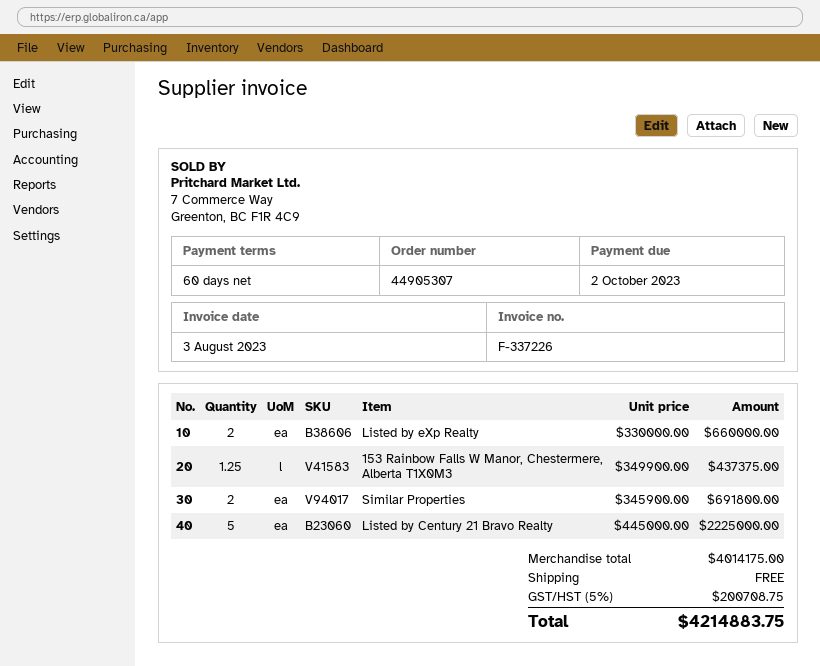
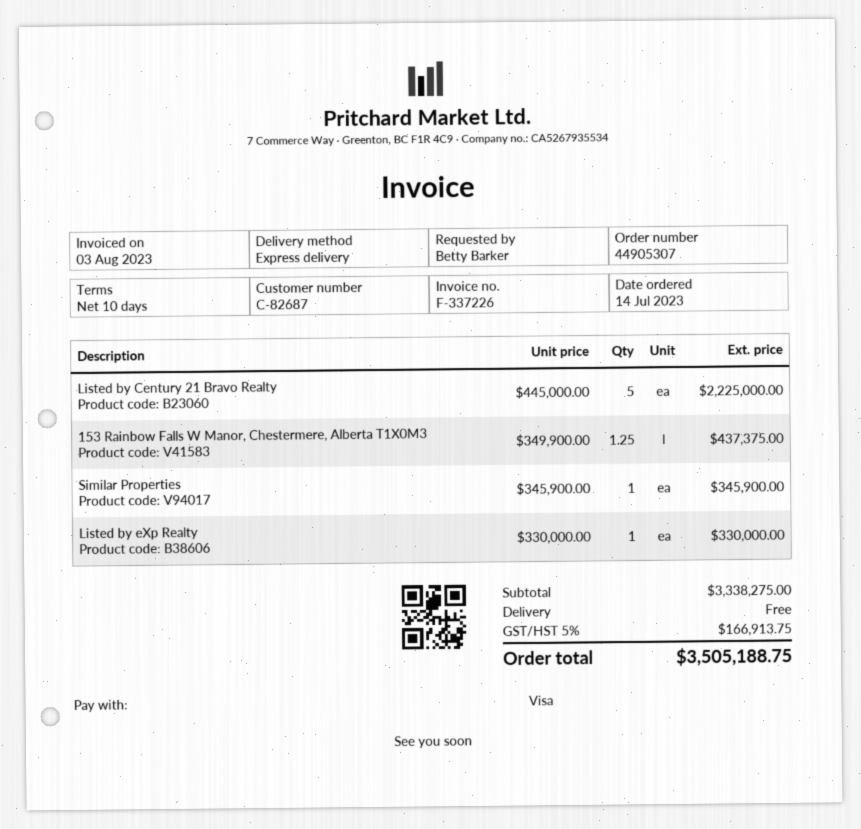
payment terms: 60 days -> 10 days
Listed by eXp Realty: 2 x 330000.00 = 660000.00 -> 1 x 330000.00 = 330000.00
Similar Properties: 2 x 345900.00 = 691800.00 -> 1 x 345900.00 = 345900.00
subtotal: 4014175.00 -> 3338275.00
tax: 5% = 200708.75 -> 5% = 166913.75
total: 4214883.75 -> 3505188.75

